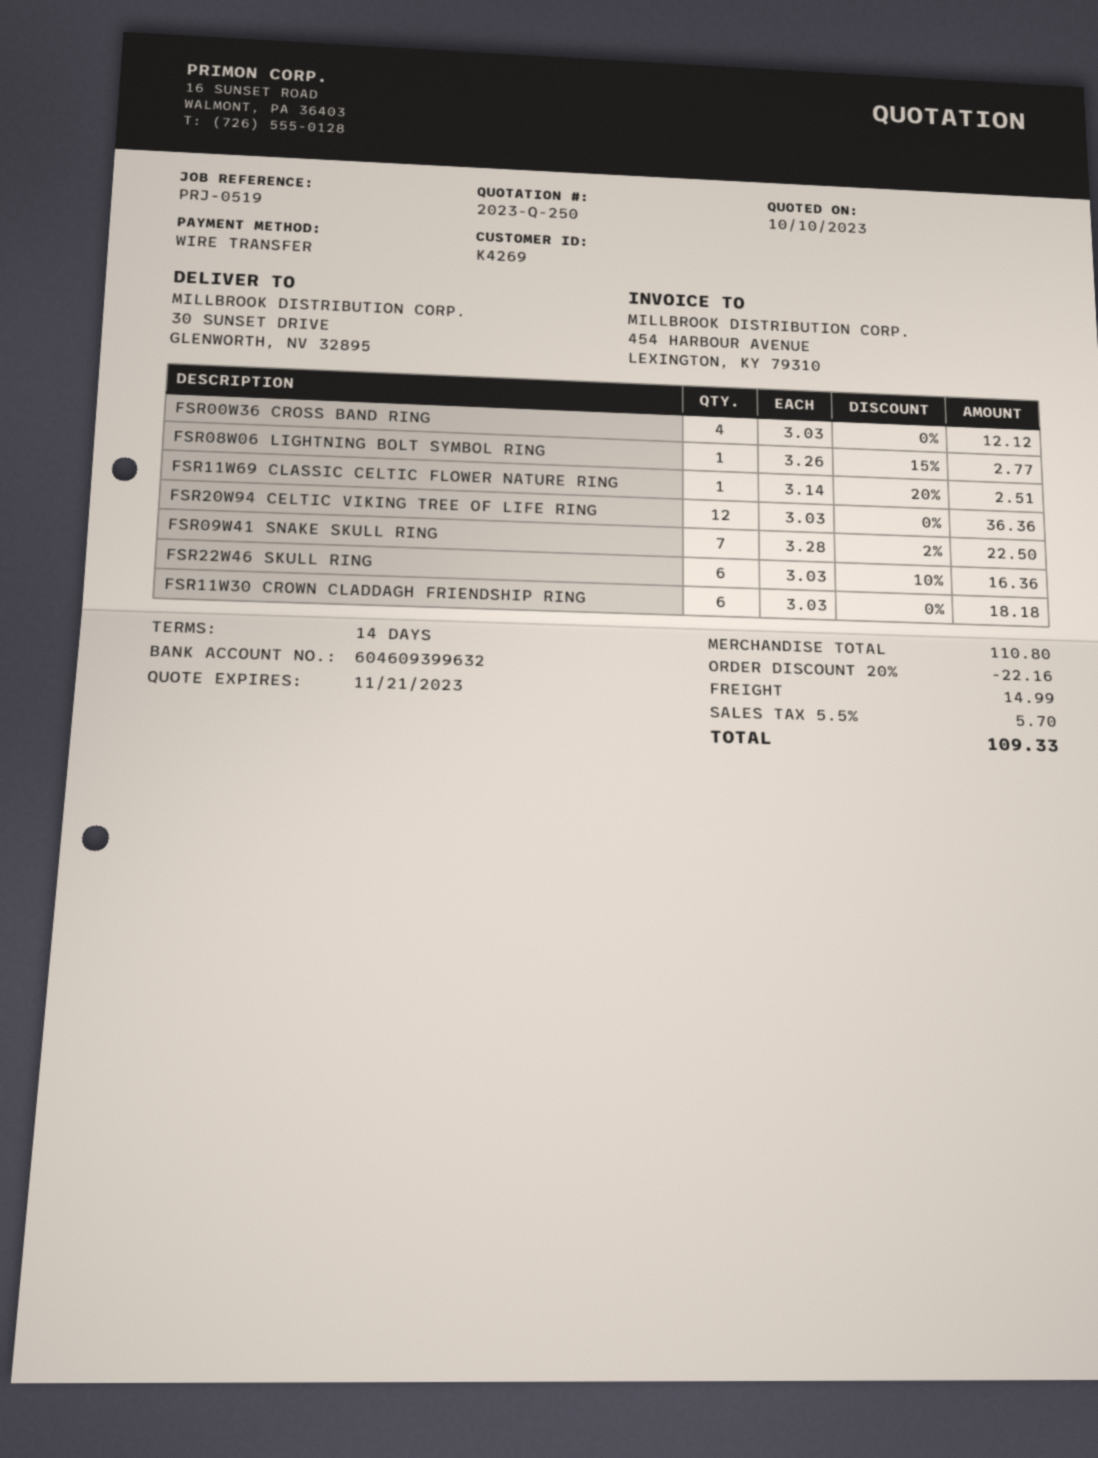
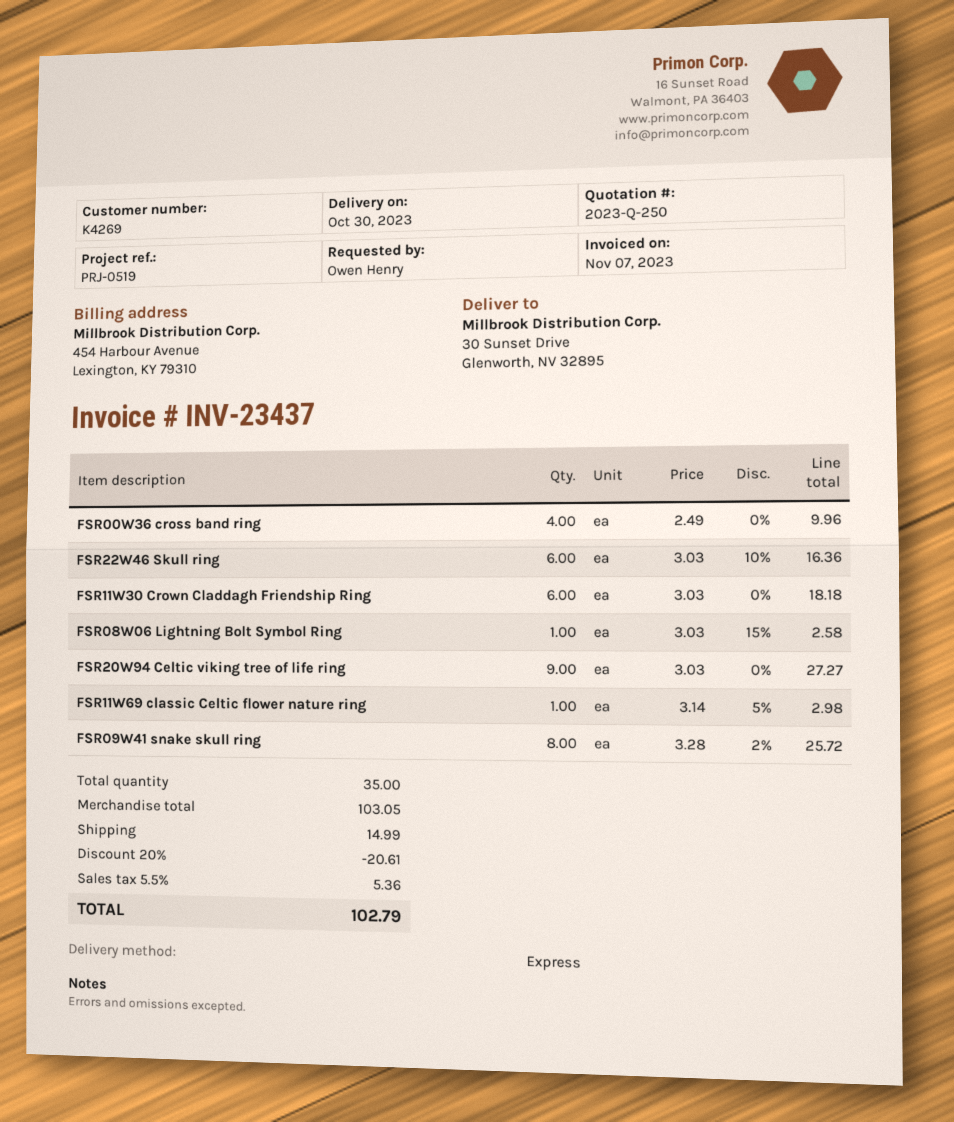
FSR00W36 CROSS BAND RING: 4 x 3.03 = 12.12 -> 4 x 2.49 = 9.96
FSR08W06 LIGHTNING BOLT SYMBOL RING: 1 x 3.26 - 15% = 2.77 -> 1 x 3.03 - 15% = 2.58
FSR11W69 CLASSIC CELTIC FLOWER NATURE RING: 1 x 3.14 - 20% = 2.51 -> 1 x 3.14 - 5% = 2.98
FSR20W94 CELTIC VIKING TREE OF LIFE RING: 12 x 3.03 = 36.36 -> 9 x 3.03 = 27.27
FSR09W41 SNAKE SKULL RING: 7 x 3.28 - 2% = 22.50 -> 8 x 3.28 - 2% = 25.72
subtotal: 110.80 -> 103.05
discount: 20% = 22.16 -> 20% = 20.61
tax: 5.5% = 5.70 -> 5.5% = 5.36
total: 109.33 -> 102.79

